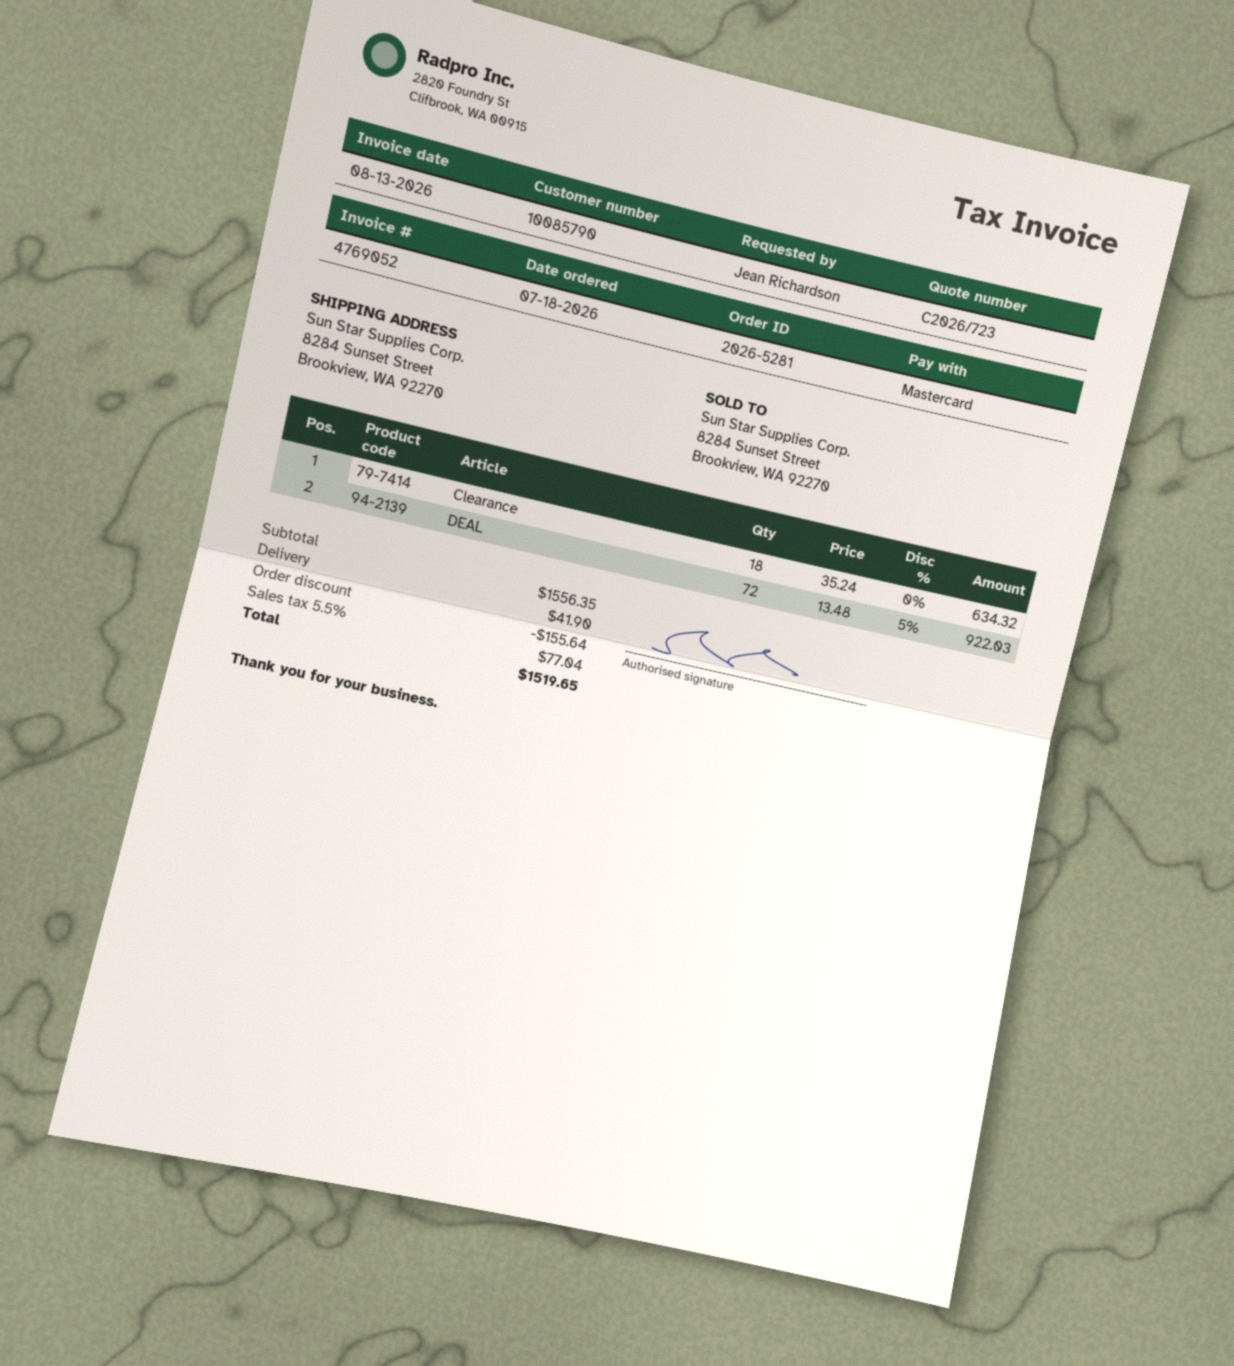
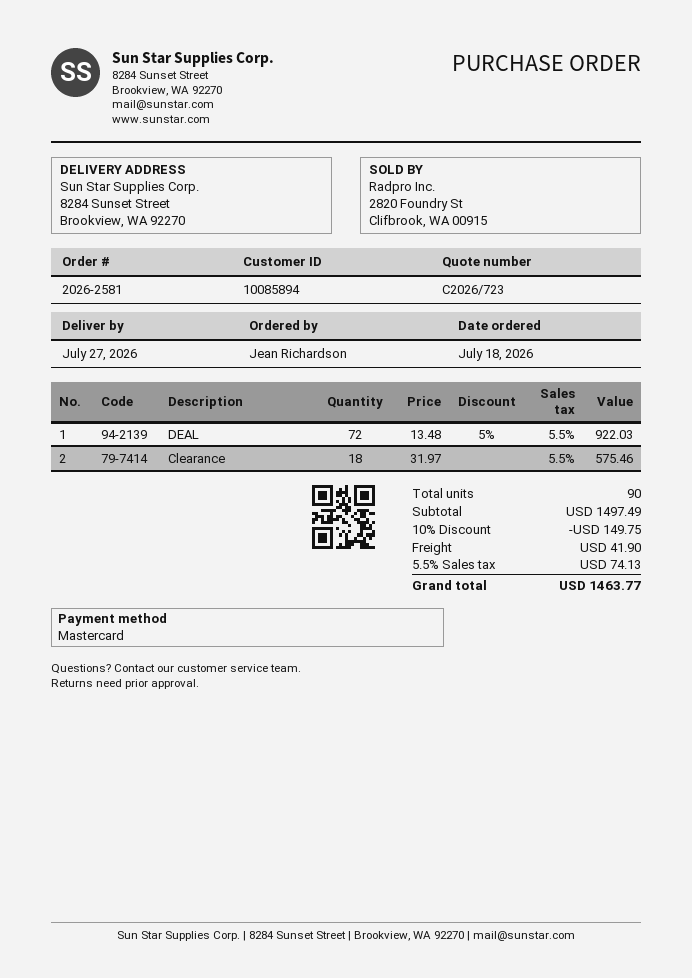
order number: 2026-5281 -> 2026-2581
customer number: 10085790 -> 10085894
Clearance: 18 x 35.24 = 634.32 -> 18 x 31.97 = 575.46
subtotal: 1556.35 -> 1497.49
discount: 155.64 -> 149.75
tax: 5.5% = 77.04 -> 5.5% = 74.13
total: 1519.65 -> 1463.77

